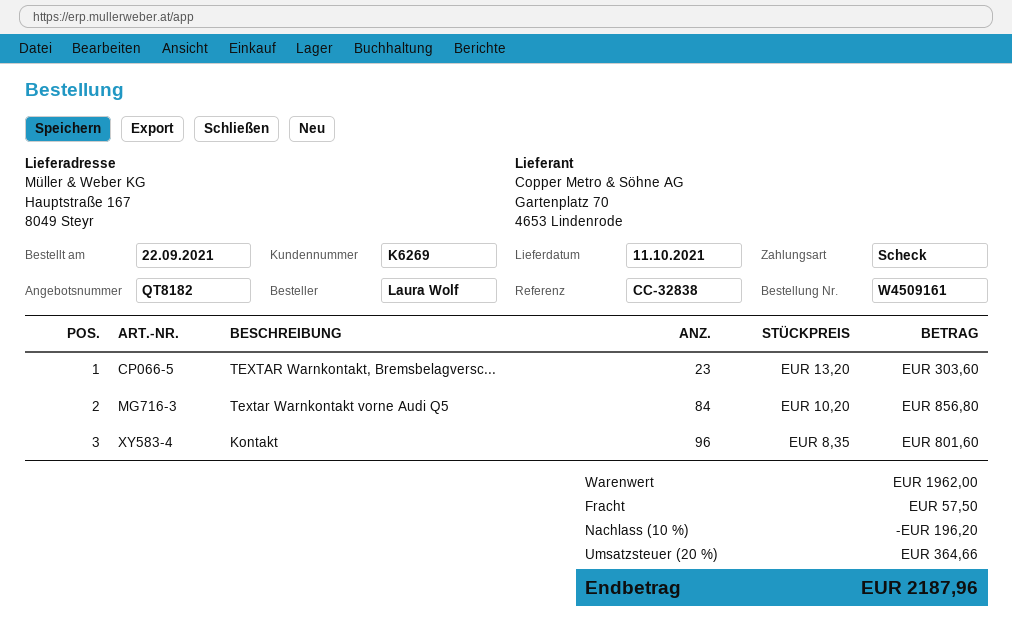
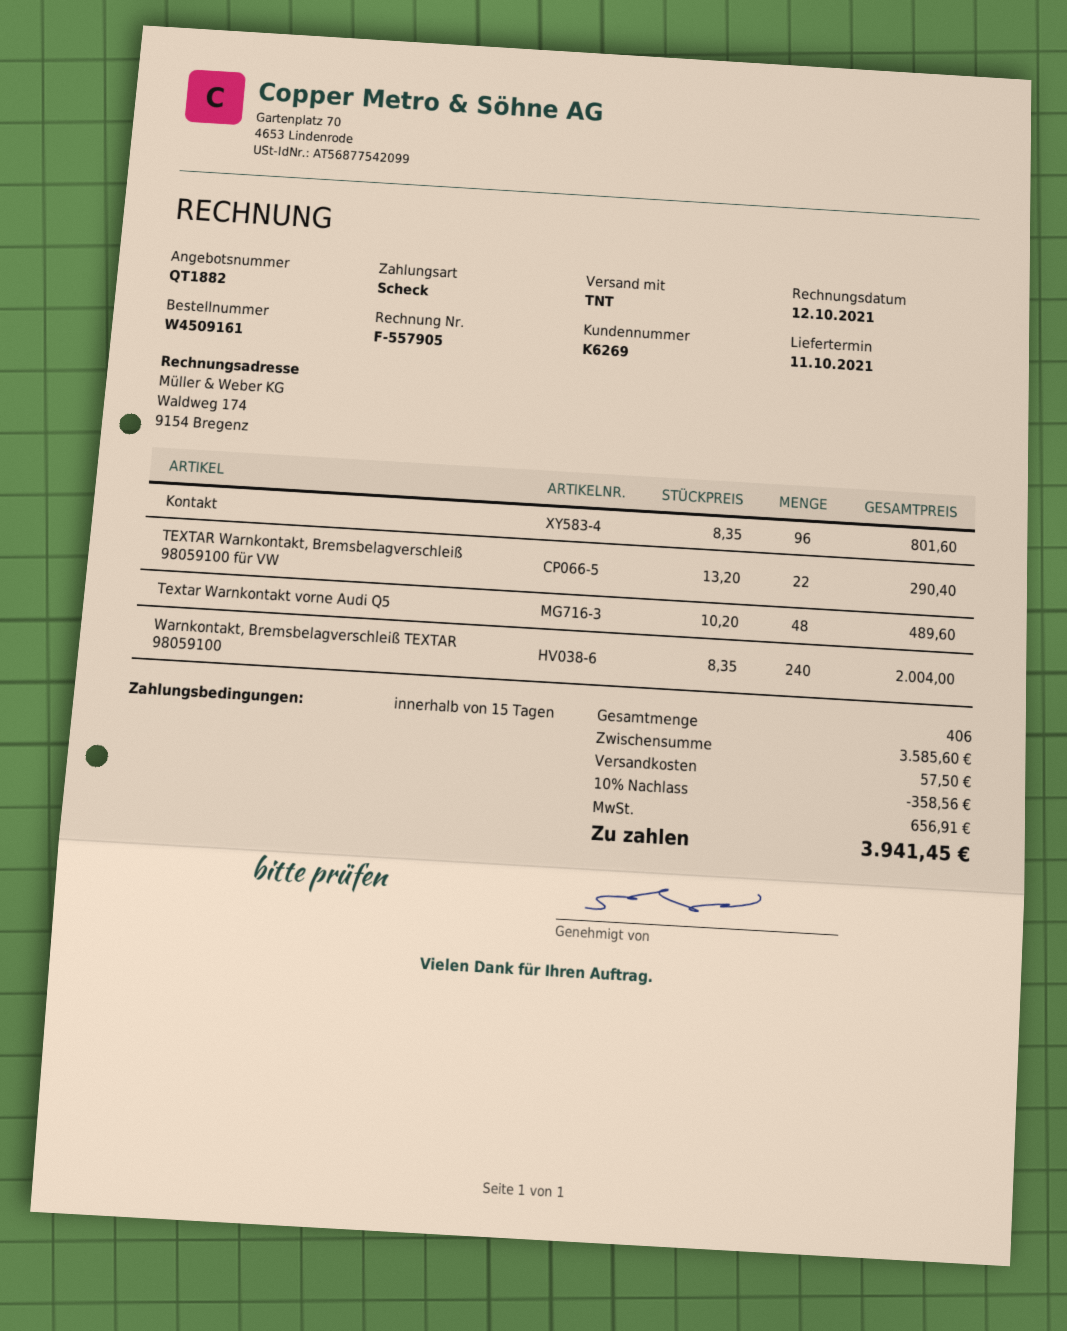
quote number: QT8182 -> QT1882
TEXTAR Warnkontakt, Bremsbelagversc...: 23 x 13.20 = 303.60 -> 22 x 13.20 = 290.40
Textar Warnkontakt vorne Audi Q5: 84 x 10.20 = 856.80 -> 48 x 10.20 = 489.60
Warnkontakt, Bremsbelagverschleiß TEXTAR 98059100: none -> 240 x 8.35 = 2004.00
subtotal: 1962.00 -> 3585.60
discount: 10% = 196.20 -> 10% = 358.56
tax: 364.66 -> 656.91
total: 2187.96 -> 3941.45

